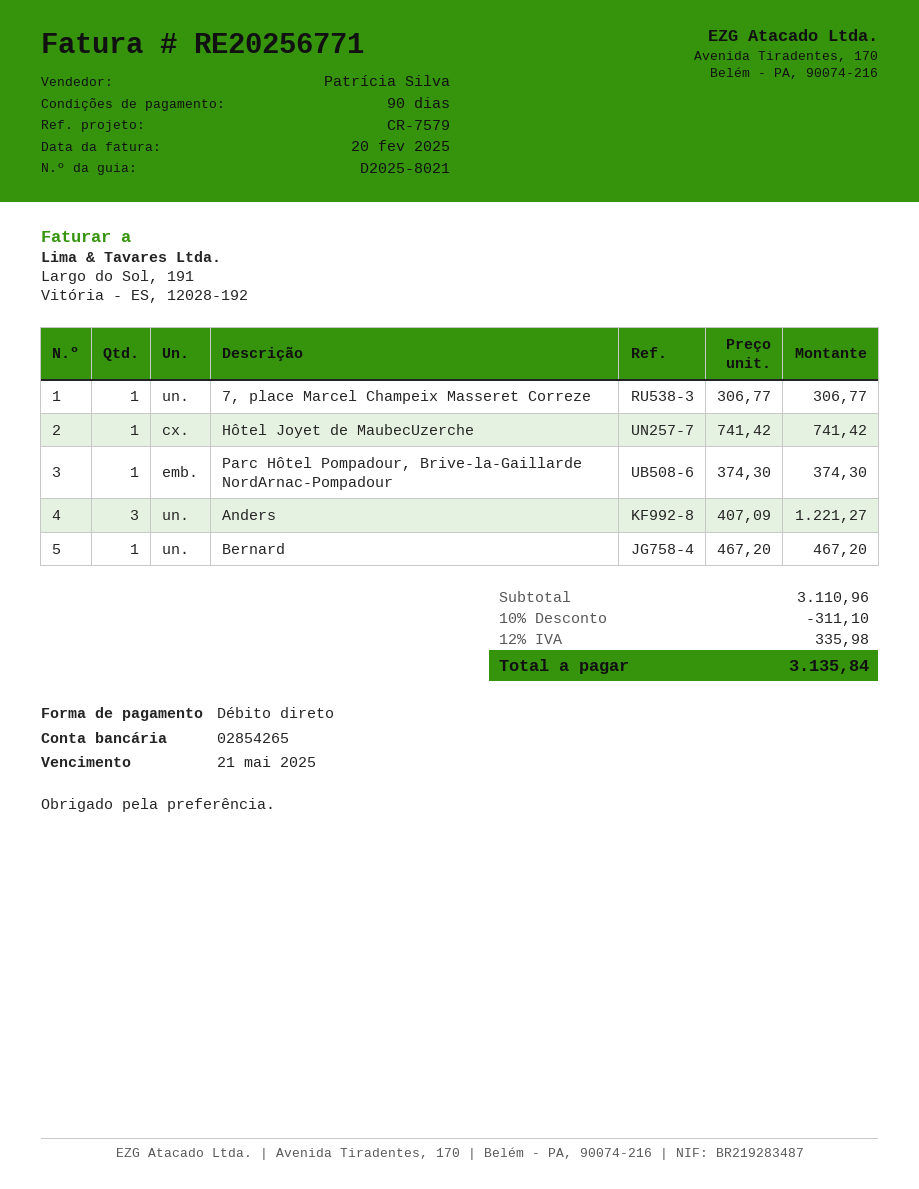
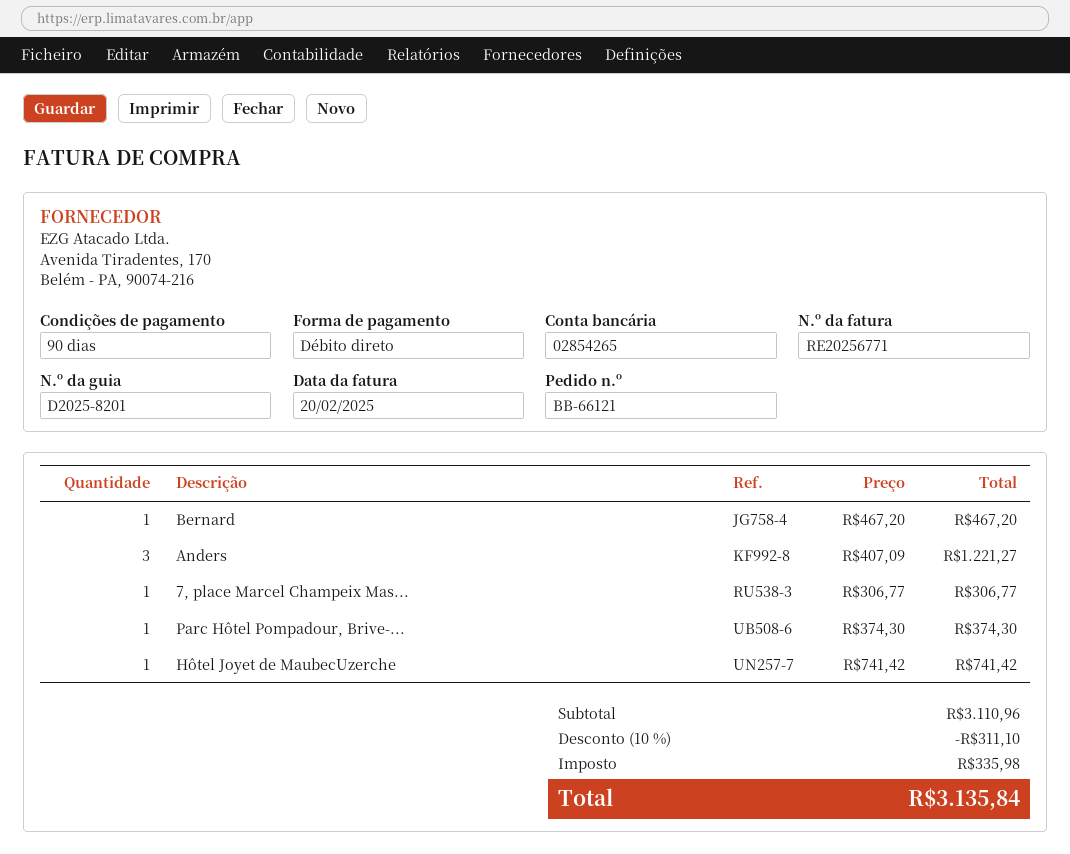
delivery note number: D2025-8021 -> D2025-8201

